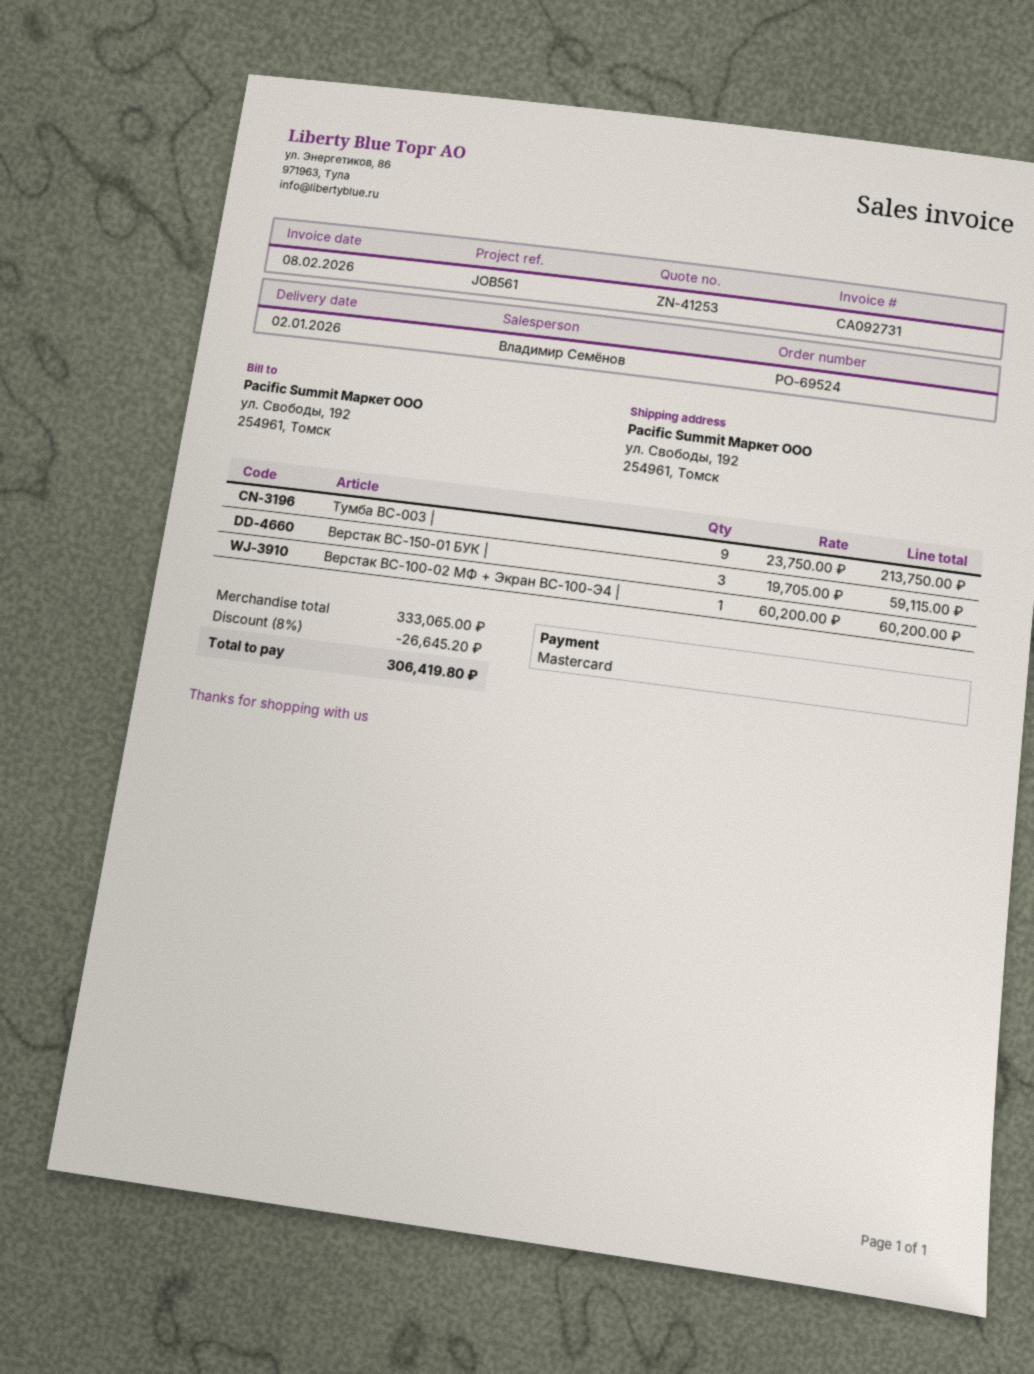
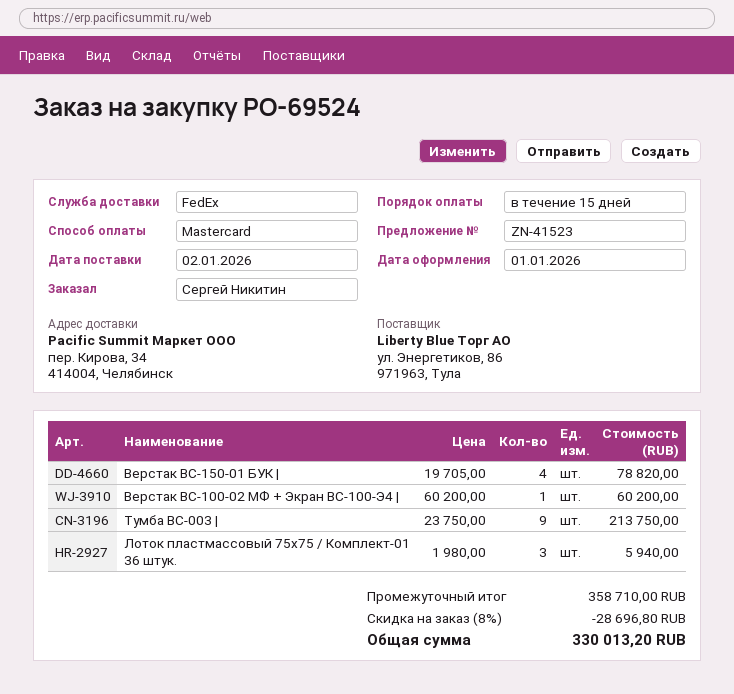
quote number: ZN-41253 -> ZN-41523
ship to: ул. Свободы, 192, 254961, Томск -> пер. Кирова, 34, 414004, Челябинск
Верстак ВС-150-01 БУК |: 3 x 19705.00 = 59115.00 -> 4 x 19705.00 = 78820.00
Лоток пластмассовый 75х75 / Комплект-01 36 штук.: none -> 3 x 1980.00 = 5940.00
subtotal: 333065.00 -> 358710.00
discount: 8% = 26645.20 -> 8% = 28696.80
total: 306419.80 -> 330013.20

